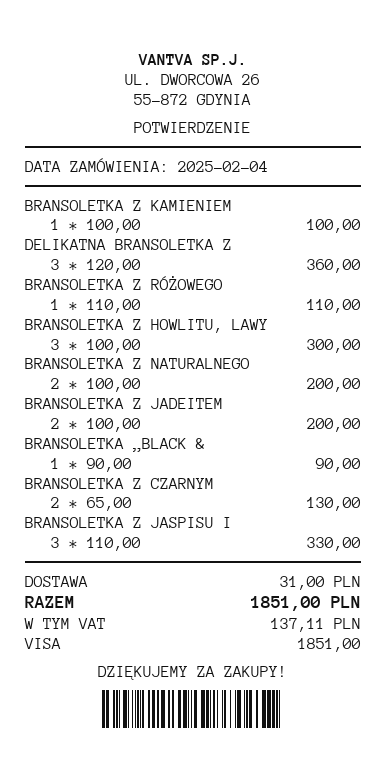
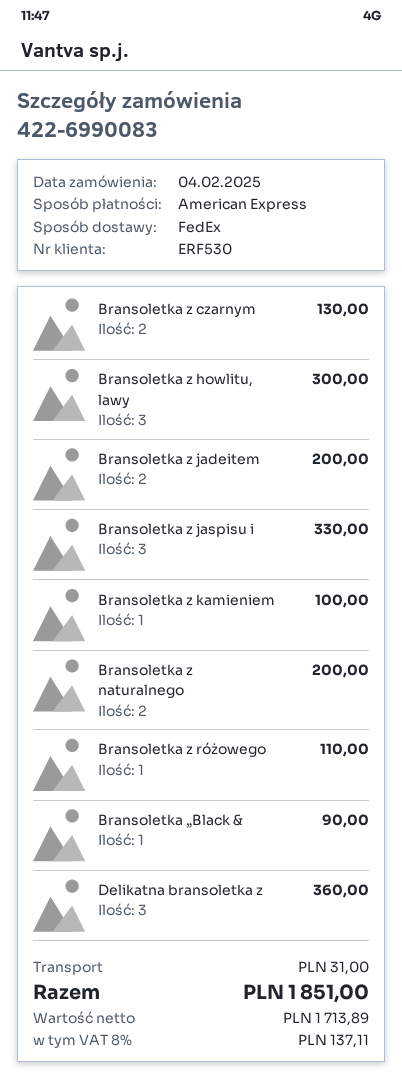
payment method: Visa -> American Express

